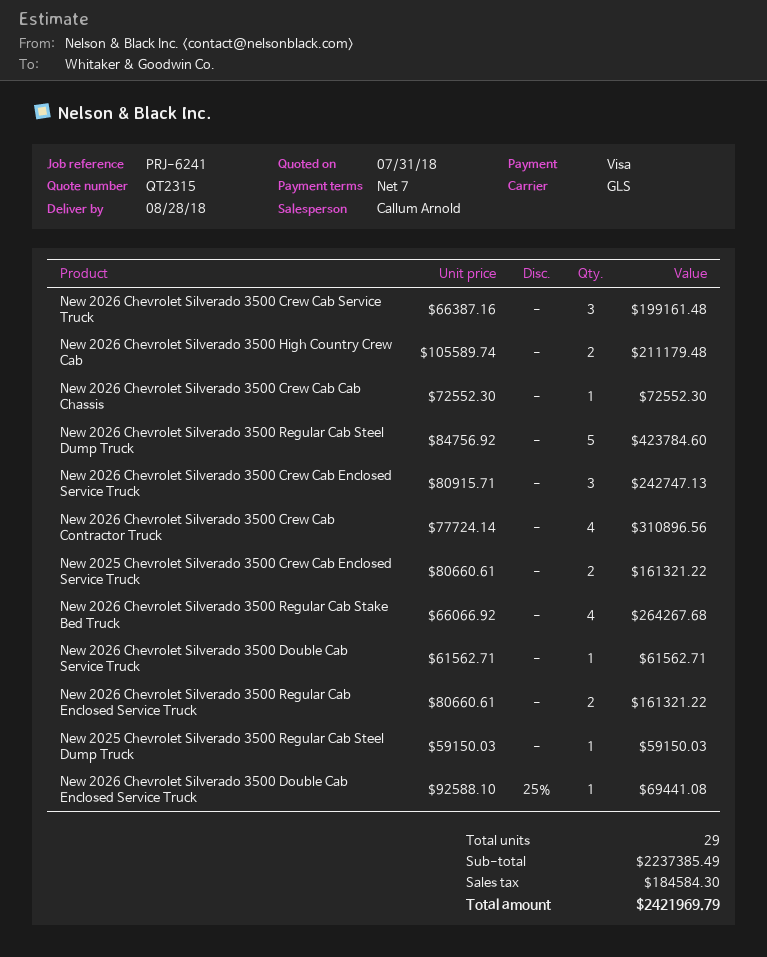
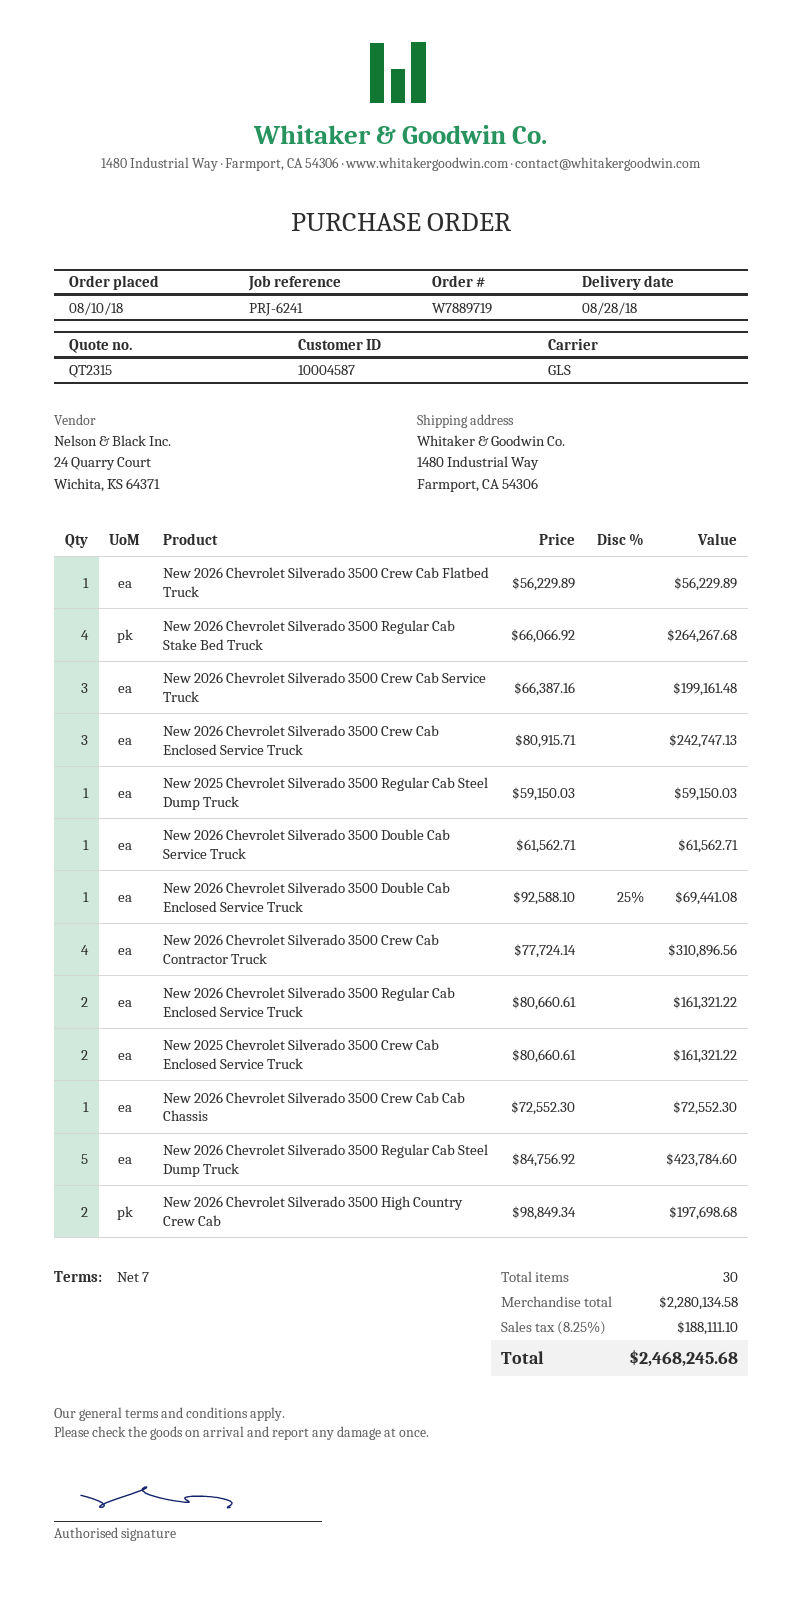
New 2026 Chevrolet Silverado 3500 High Country Crew Cab: 2 x 105589.74 = 211179.48 -> 2 x 98849.34 = 197698.68
New 2026 Chevrolet Silverado 3500 Crew Cab Flatbed Truck: none -> 1 x 56229.89 = 56229.89
total quantity: 29 -> 30
subtotal: 2237385.49 -> 2280134.58
tax: 184584.30 -> 188111.10
total: 2421969.79 -> 2468245.68

